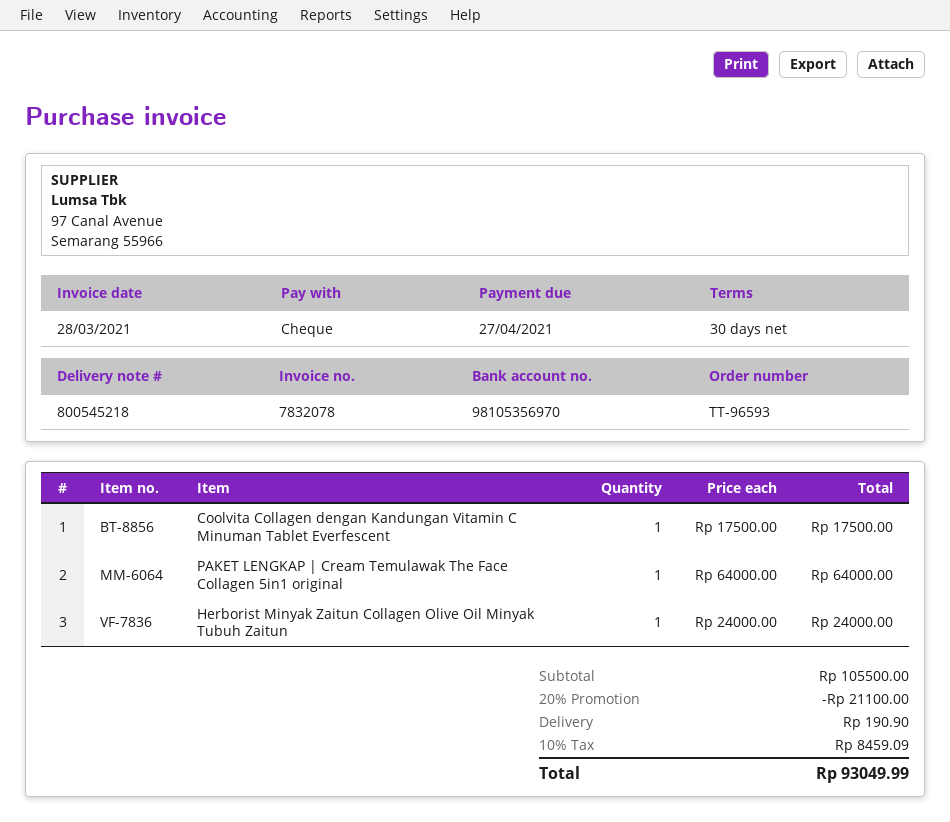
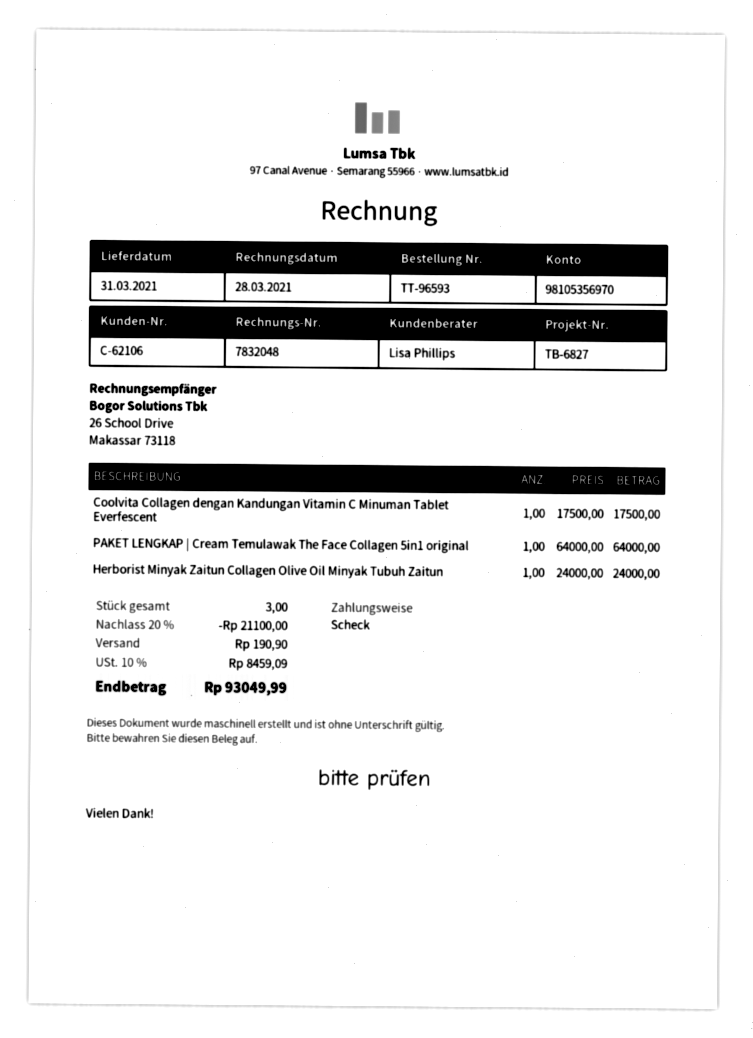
invoice number: 7832078 -> 7832048

